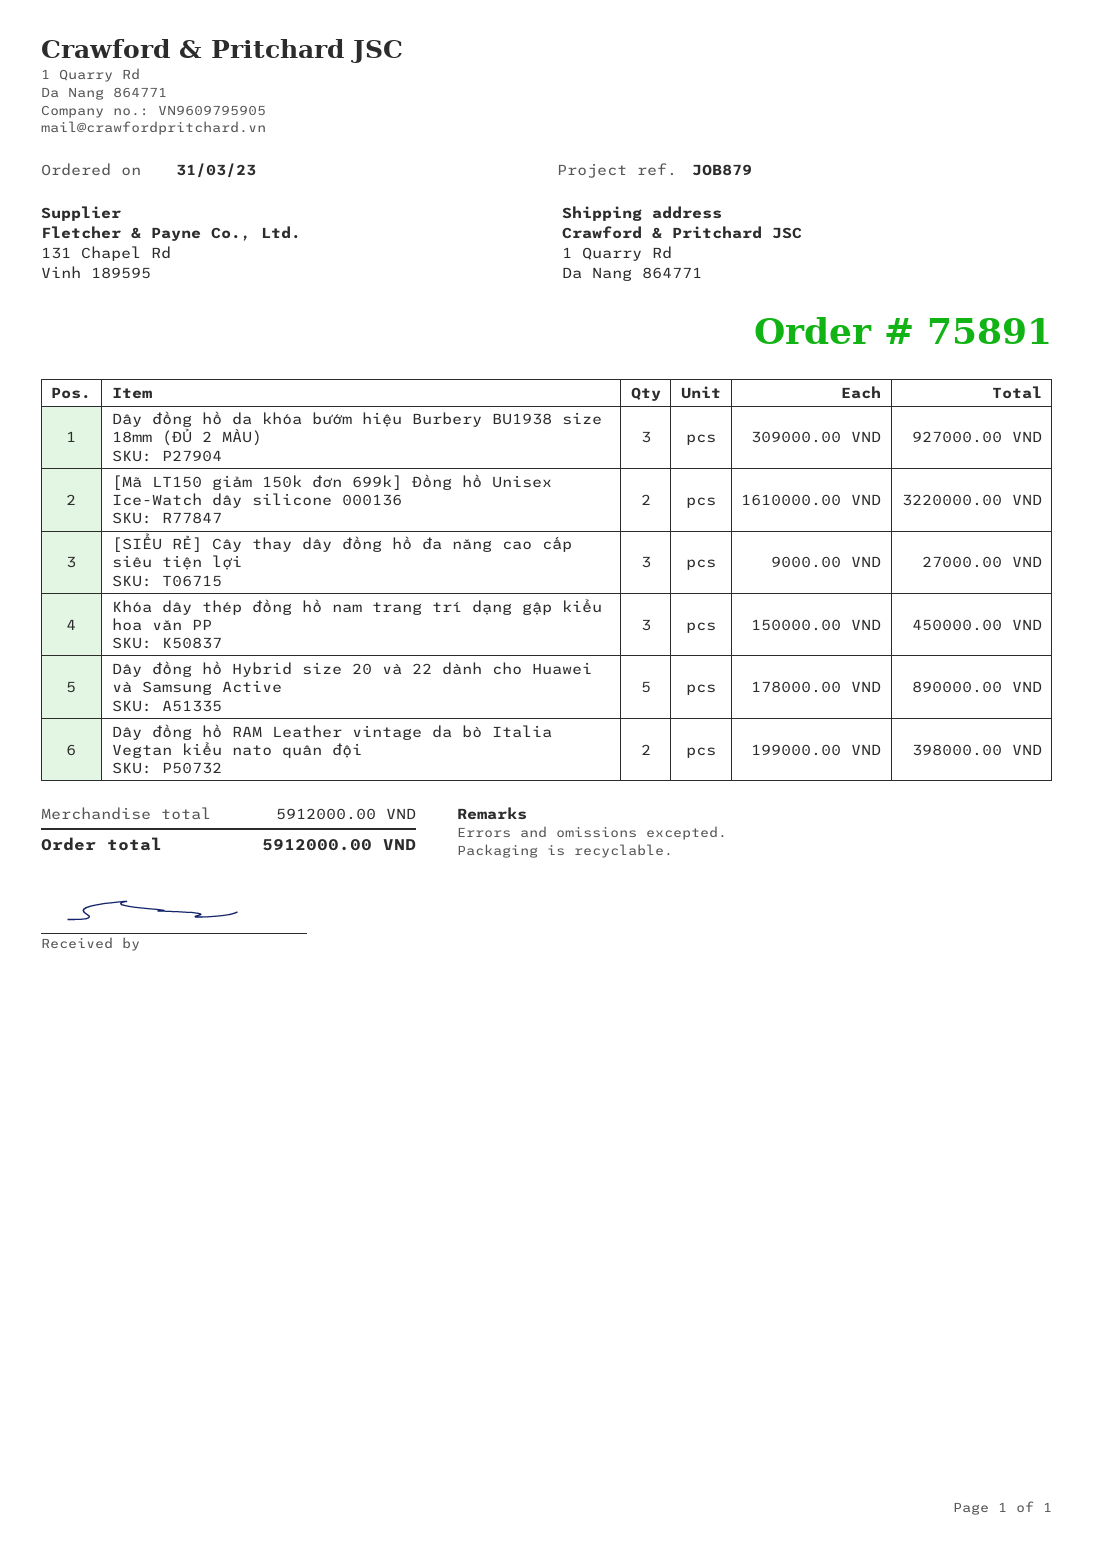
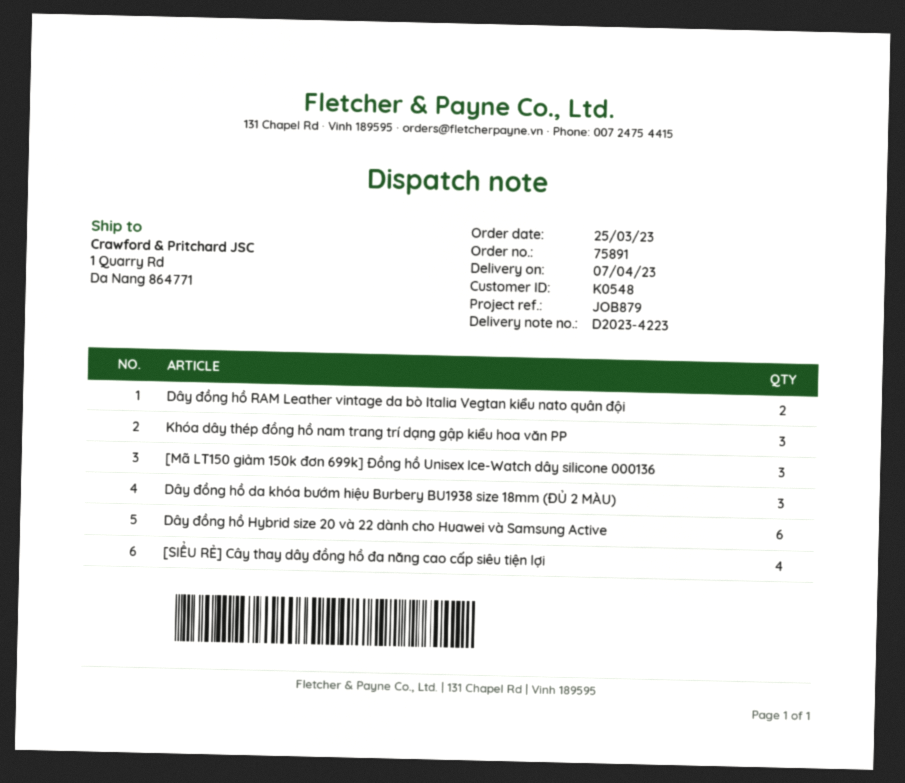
order date: 2023-03-31 -> 2023-03-25
[Mã LT150 giảm 150k đơn 699k] Đồng hồ Unisex Ice-Watch dây silicone 000136: 2 -> 3
[SIỂU RẺ] Cây thay dây đồng hồ đa năng cao cấp siêu tiện lợi: 3 -> 4
Dây đồng hồ Hybrid size 20 và 22 dành cho Huawei và Samsung Active: 5 -> 6

